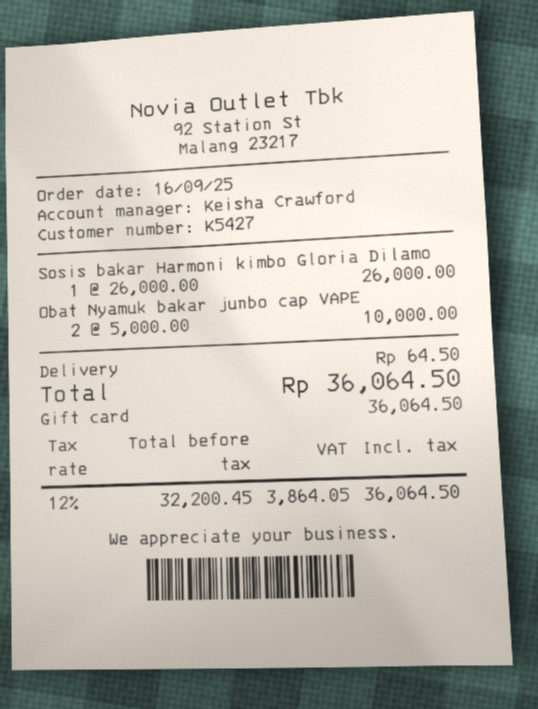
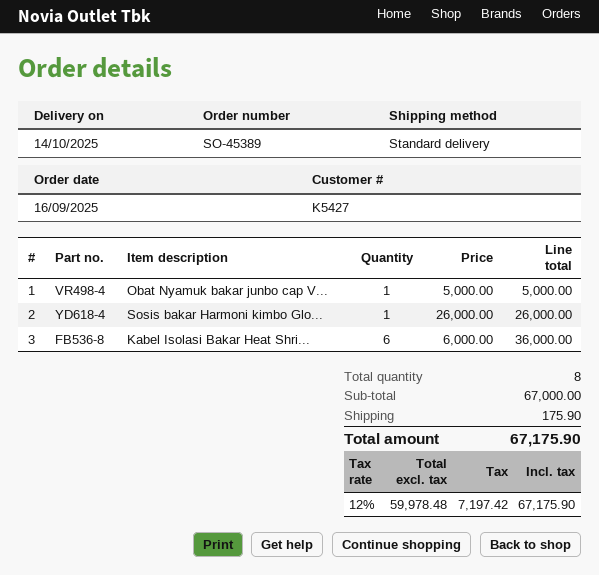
Obat Nyamuk bakar junbo cap VAPE: 2 x 5000.00 = 10000.00 -> 1 x 5000.00 = 5000.00
Kabel Isolasi Bakar Heat Shri...: none -> 6 x 6000.00 = 36000.00
shipping: 64.50 -> 175.90
net: 32200.45 -> 59978.48
tax: 12% = 3864.05 -> 12% = 7197.42
total: 36064.50 -> 67175.90

